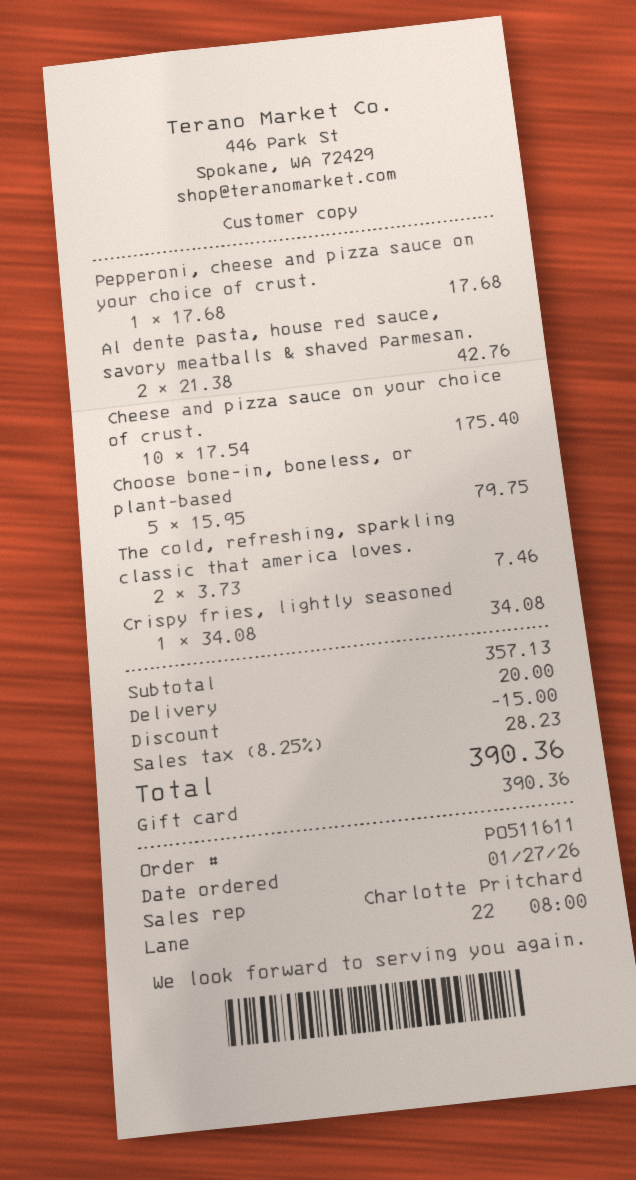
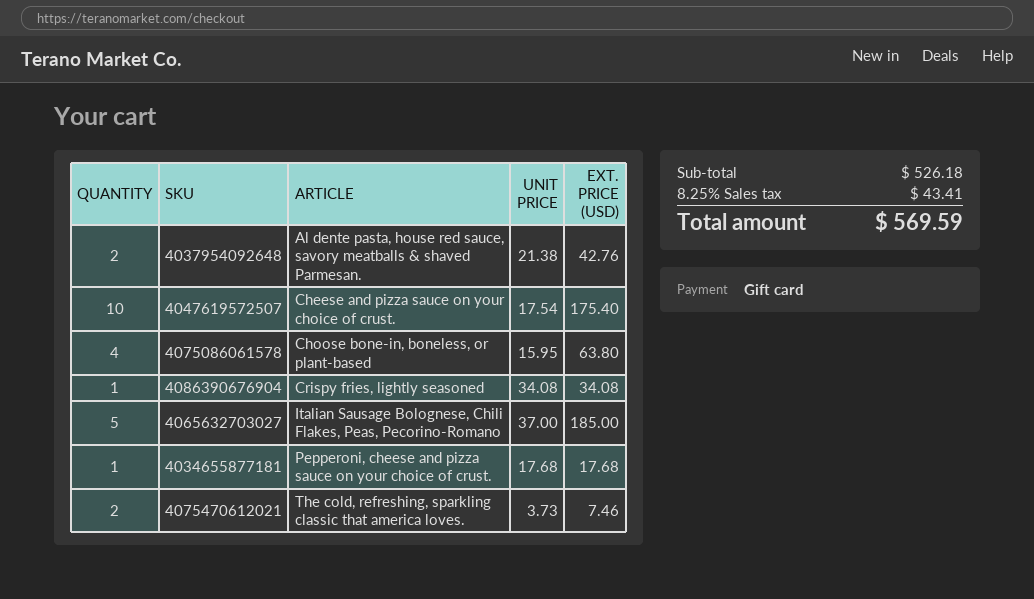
Choose bone-in, boneless, or plant-based: 5 x 15.95 = 79.75 -> 4 x 15.95 = 63.80
Italian Sausage Bolognese, Chili Flakes, Peas, Pecorino-Romano: none -> 5 x 37.00 = 185.00
subtotal: 357.13 -> 526.18
discount: 15.00 -> none
shipping: 20.00 -> none
tax: 8.25% = 28.23 -> 8.25% = 43.41
total: 390.36 -> 569.59

